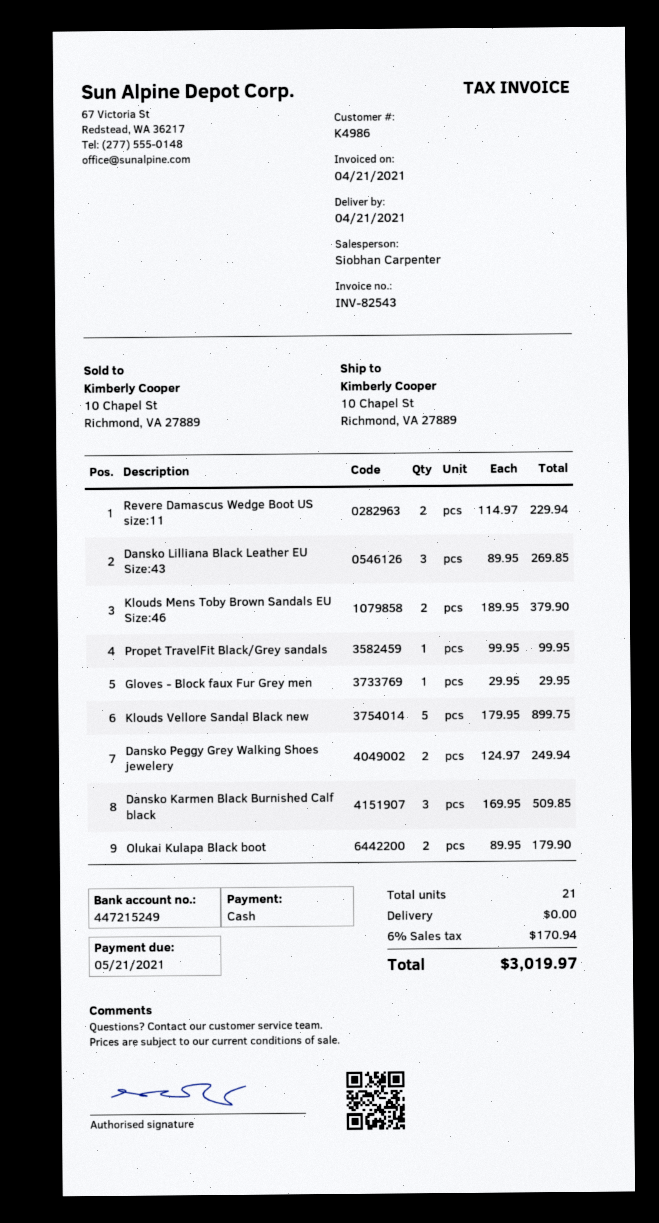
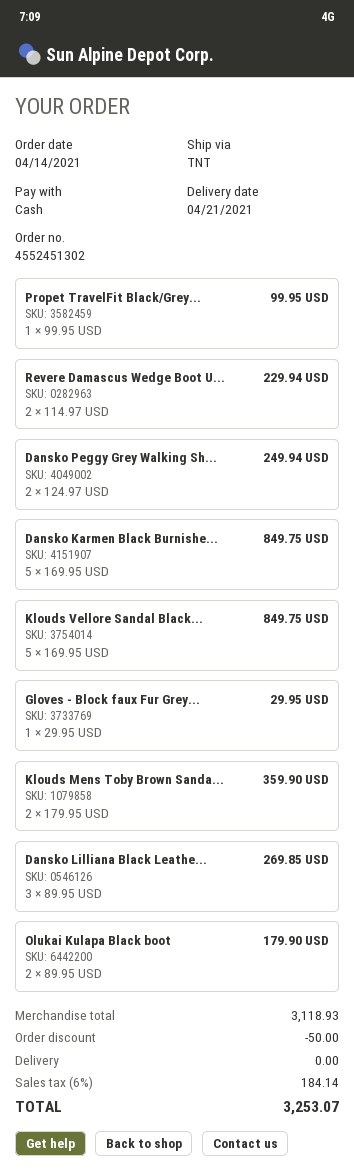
Klouds Mens Toby Brown Sandals EU Size:46: 2 x 189.95 = 379.90 -> 2 x 179.95 = 359.90
Klouds Vellore Sandal Black new: 5 x 179.95 = 899.75 -> 5 x 169.95 = 849.75
Dansko Karmen Black Burnished Calf black: 3 x 169.95 = 509.85 -> 5 x 169.95 = 849.75
discount: none -> 50.00
tax: 6% = 170.94 -> 6% = 184.14
total: 3019.97 -> 3253.07

